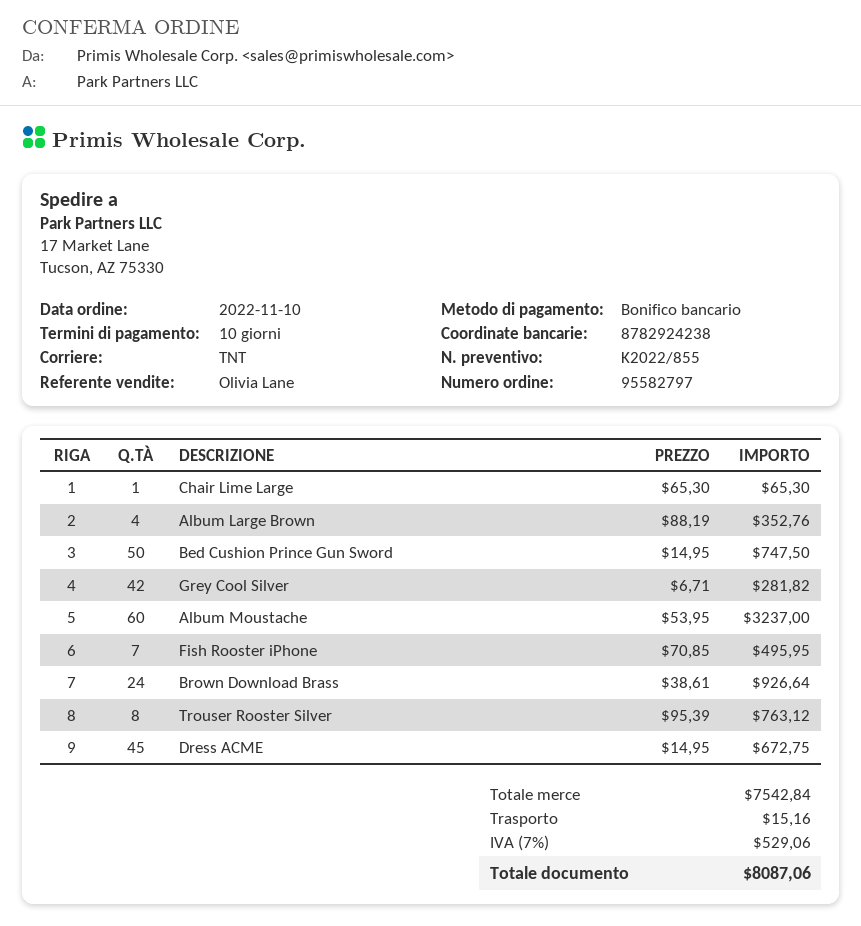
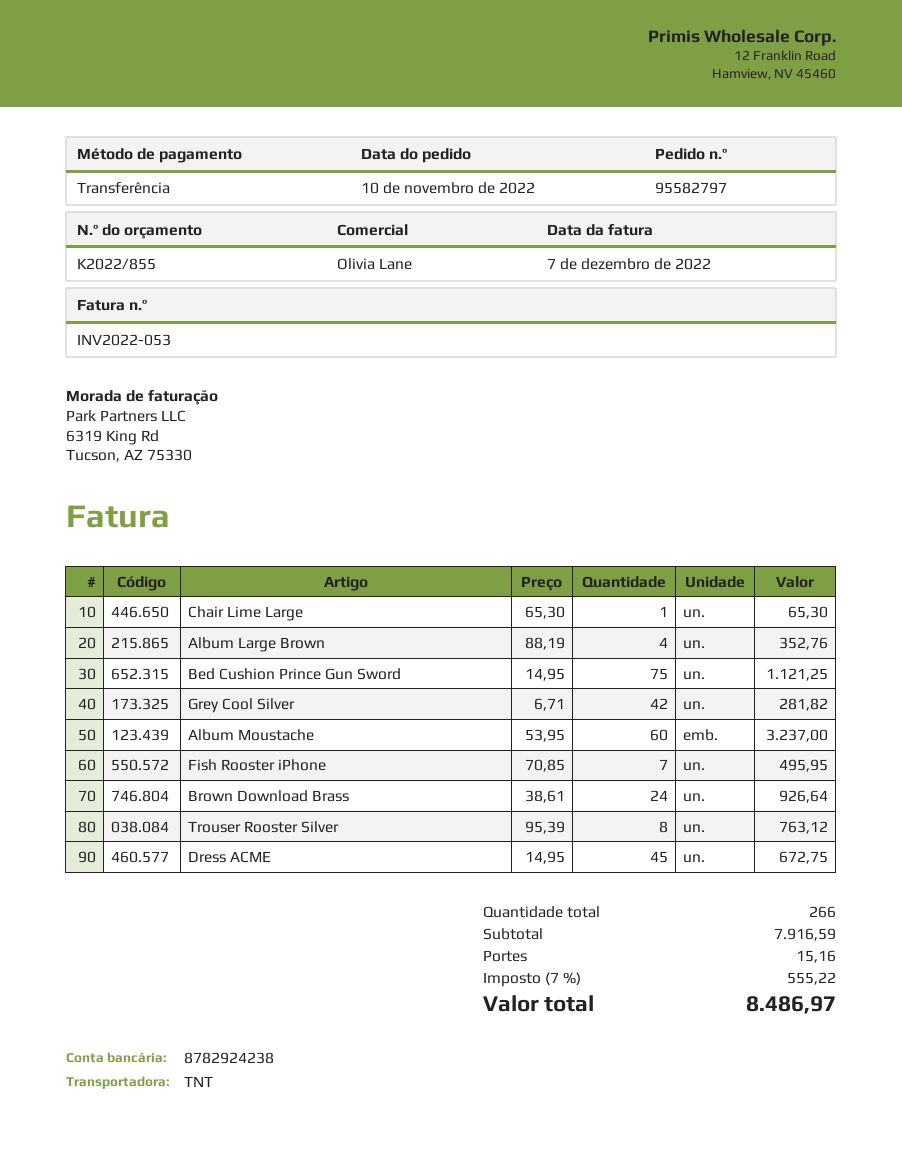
Bed Cushion Prince Gun Sword: 50 x 14.95 = 747.50 -> 75 x 14.95 = 1121.25
subtotal: 7542.84 -> 7916.59
tax: 7% = 529.06 -> 7% = 555.22
total: 8087.06 -> 8486.97

